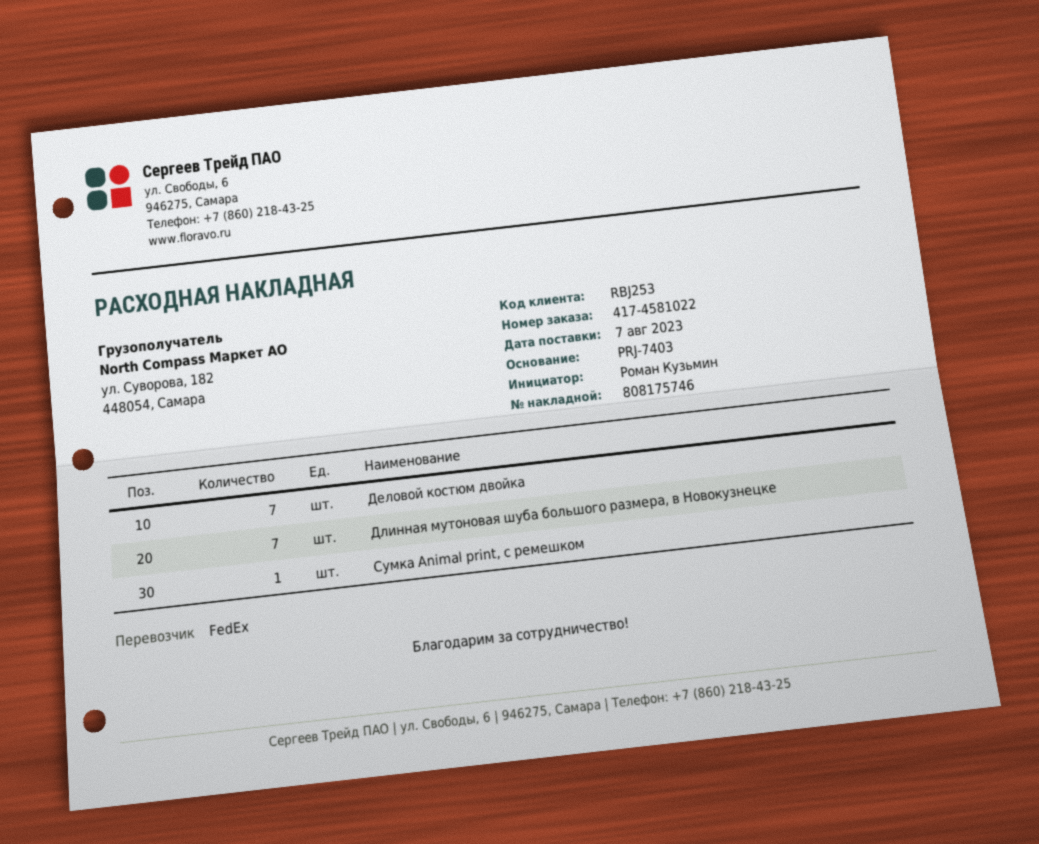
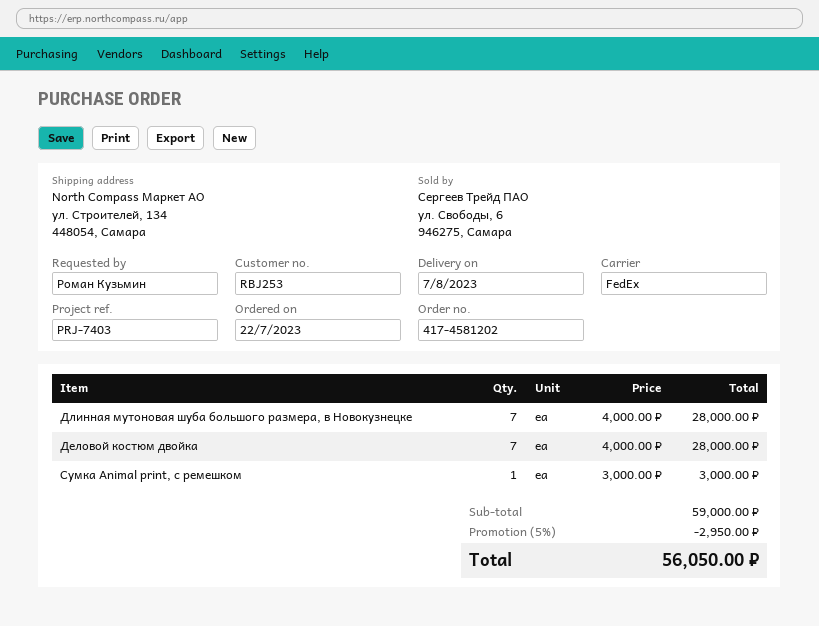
order number: 417-4581022 -> 417-4581202
ship to: ул. Суворова, 182, 448054, Самара -> ул. Строителей, 134, 448054, Самара

